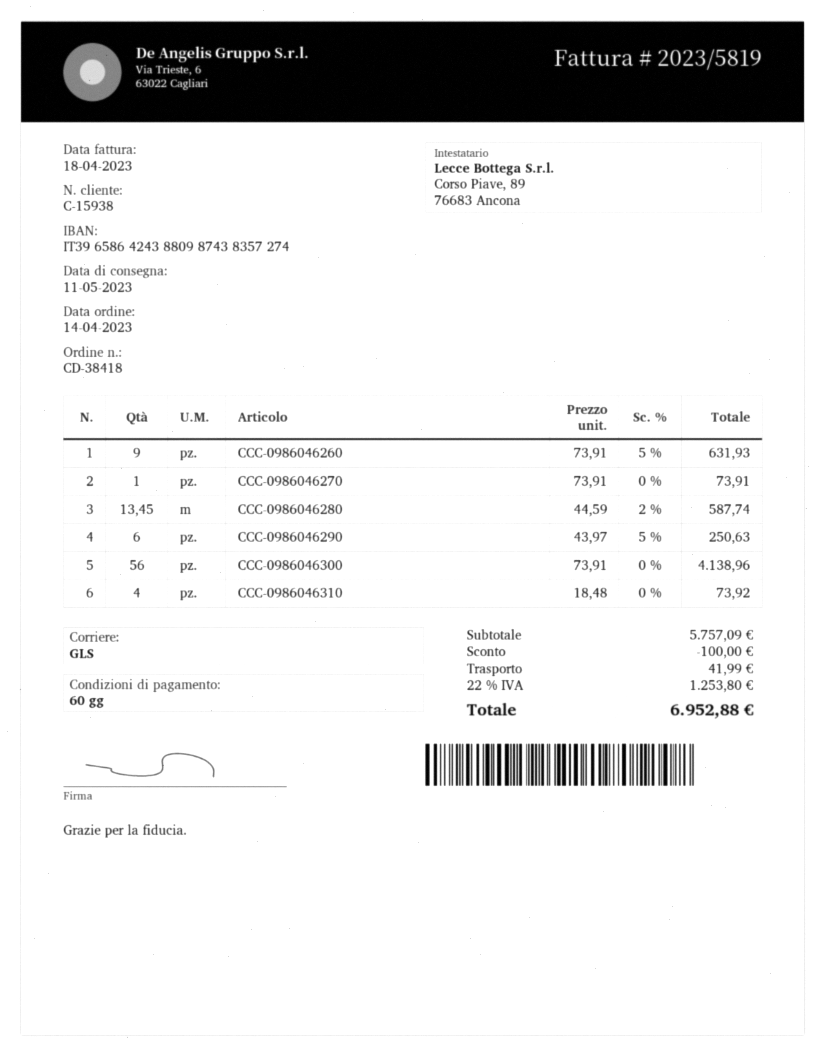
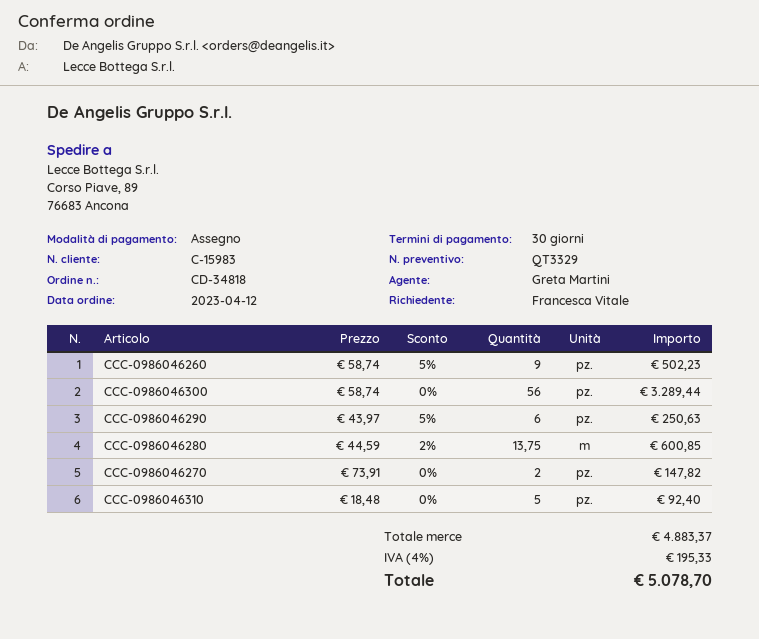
order number: CD-38418 -> CD-34818
order date: 2023-04-14 -> 2023-04-12
payment terms: 60 days -> 30 days
customer number: C-15938 -> C-15983
CCC-0986046260: 9 x 73.91 - 5% = 631.93 -> 9 x 58.74 - 5% = 502.23
CCC-0986046270: 1 x 73.91 = 73.91 -> 2 x 73.91 = 147.82
CCC-0986046280: 13.45 x 44.59 - 2% = 587.74 -> 13.75 x 44.59 - 2% = 600.85
CCC-0986046300: 56 x 73.91 = 4138.96 -> 56 x 58.74 = 3289.44
CCC-0986046310: 4 x 18.48 = 73.92 -> 5 x 18.48 = 92.40
subtotal: 5757.09 -> 4883.37
discount: 100.00 -> none
shipping: 41.99 -> none
tax: 22% = 1253.80 -> 4% = 195.33
total: 6952.88 -> 5078.70

